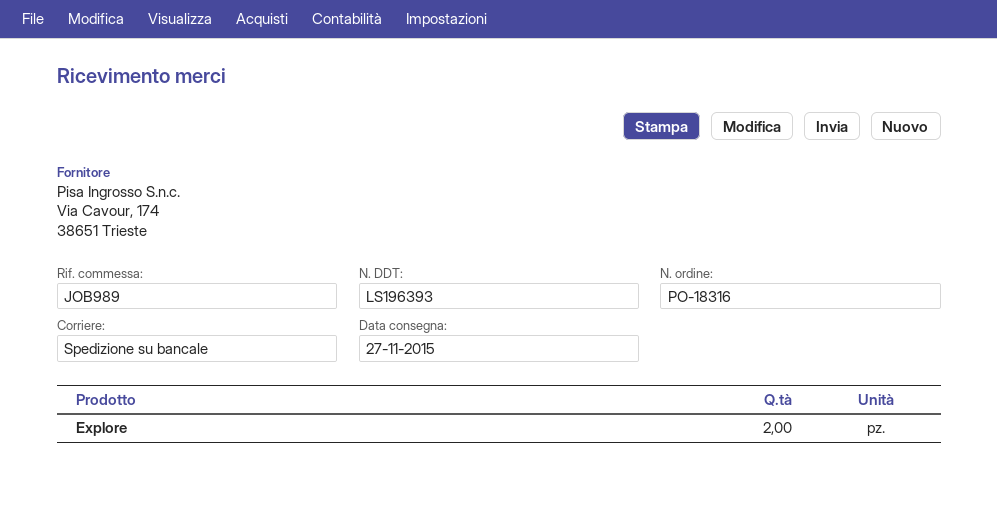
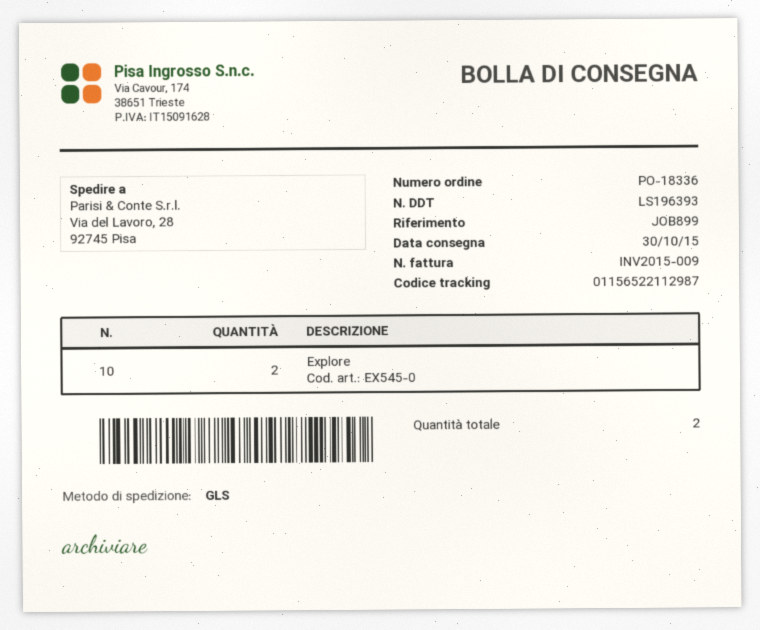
order number: PO-18316 -> PO-18336
delivery date: 2015-11-27 -> 2015-10-30
reference: JOB989 -> JOB899
shipping method: pallet freight -> GLS

